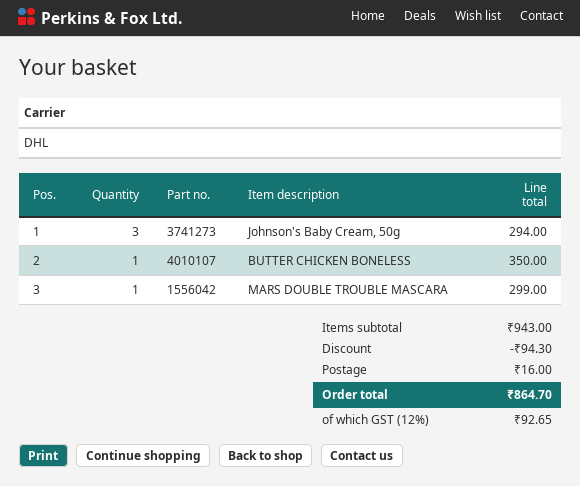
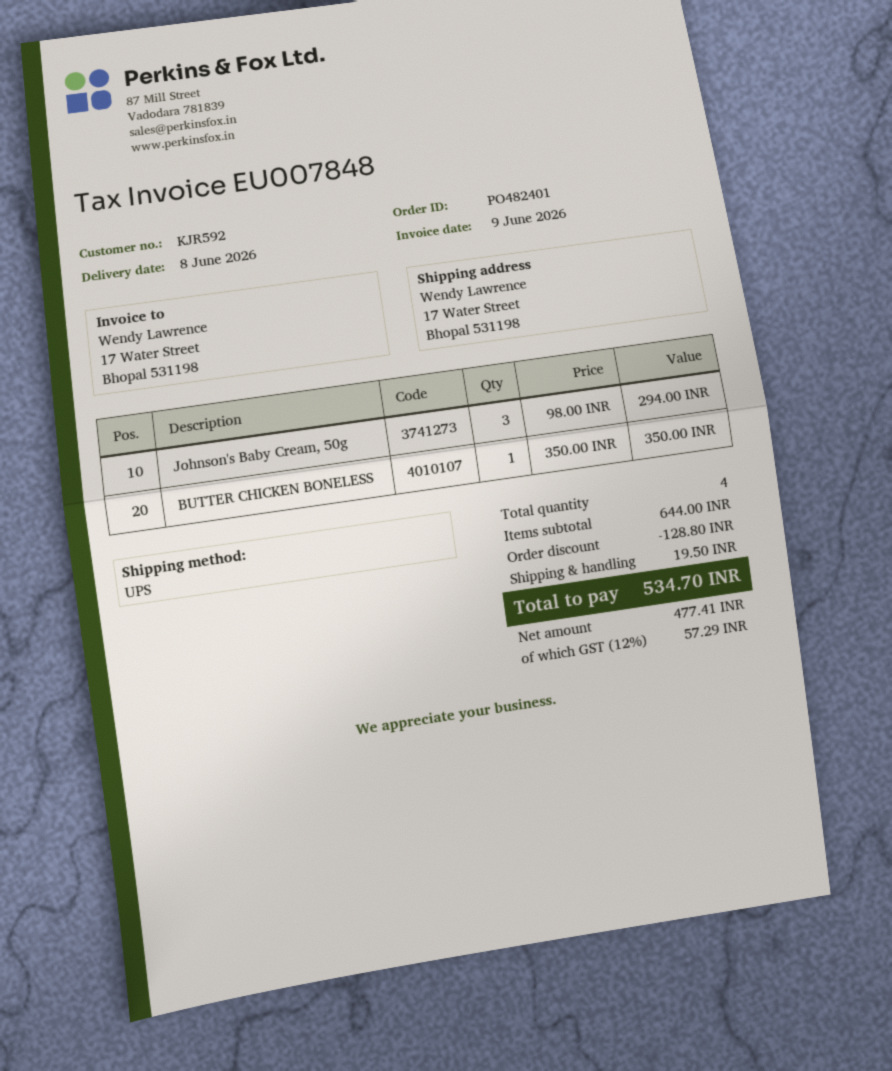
shipping method: DHL -> UPS
MARS DOUBLE TROUBLE MASCARA: 1 for 299.00 -> none
subtotal: 943.00 -> 644.00
discount: 94.30 -> 128.80
shipping: 16.00 -> 19.50
tax: 12% = 92.65 -> 12% = 57.29
total: 864.70 -> 534.70

